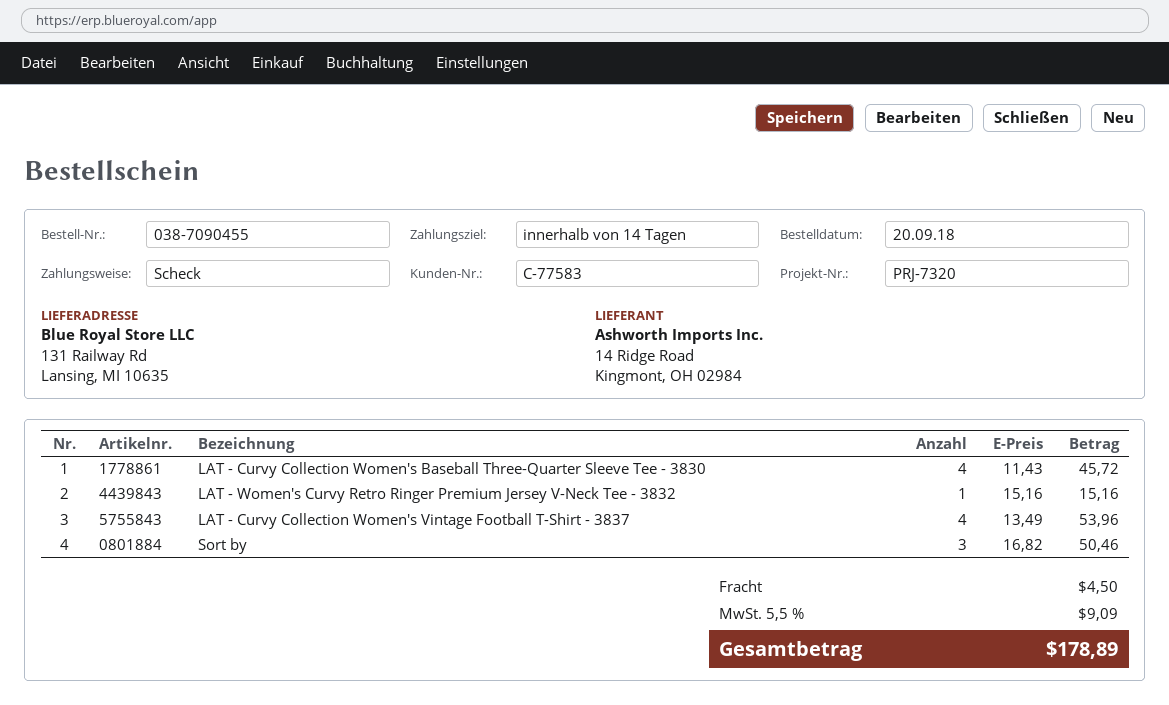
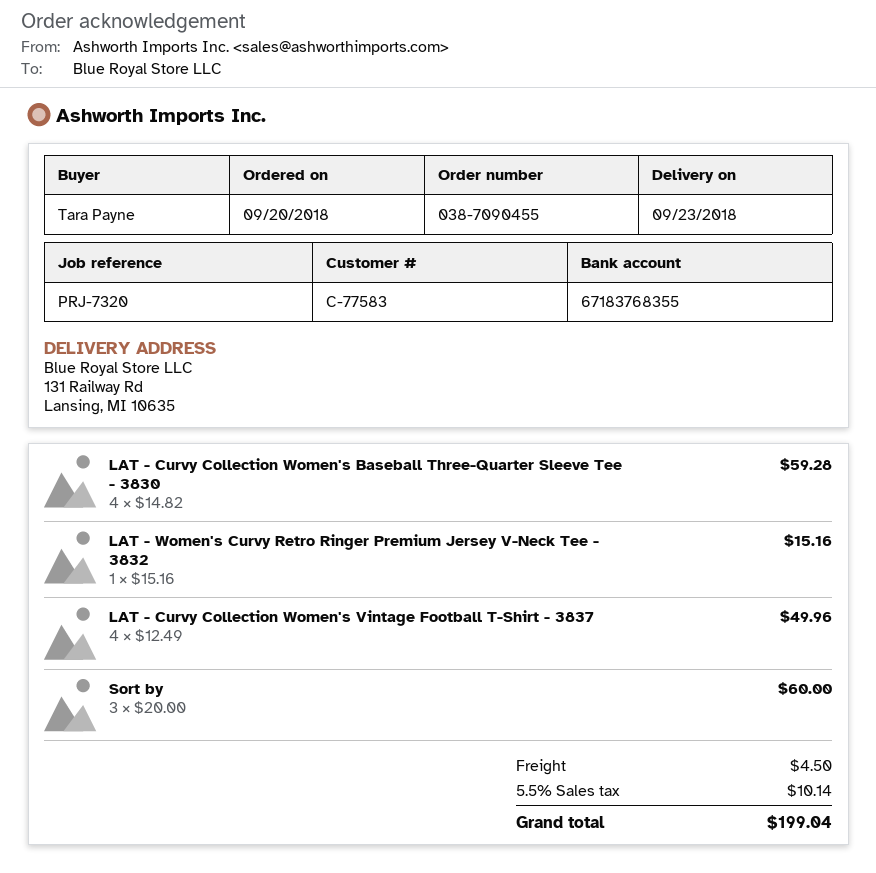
LAT - Curvy Collection Women's Baseball Three-Quarter Sleeve Tee - 3830: 4 x 11.43 = 45.72 -> 4 x 14.82 = 59.28
LAT - Curvy Collection Women's Vintage Football T-Shirt - 3837: 4 x 13.49 = 53.96 -> 4 x 12.49 = 49.96
Sort by: 3 x 16.82 = 50.46 -> 3 x 20.00 = 60.00
tax: 5.5% = 9.09 -> 5.5% = 10.14
total: 178.89 -> 199.04

